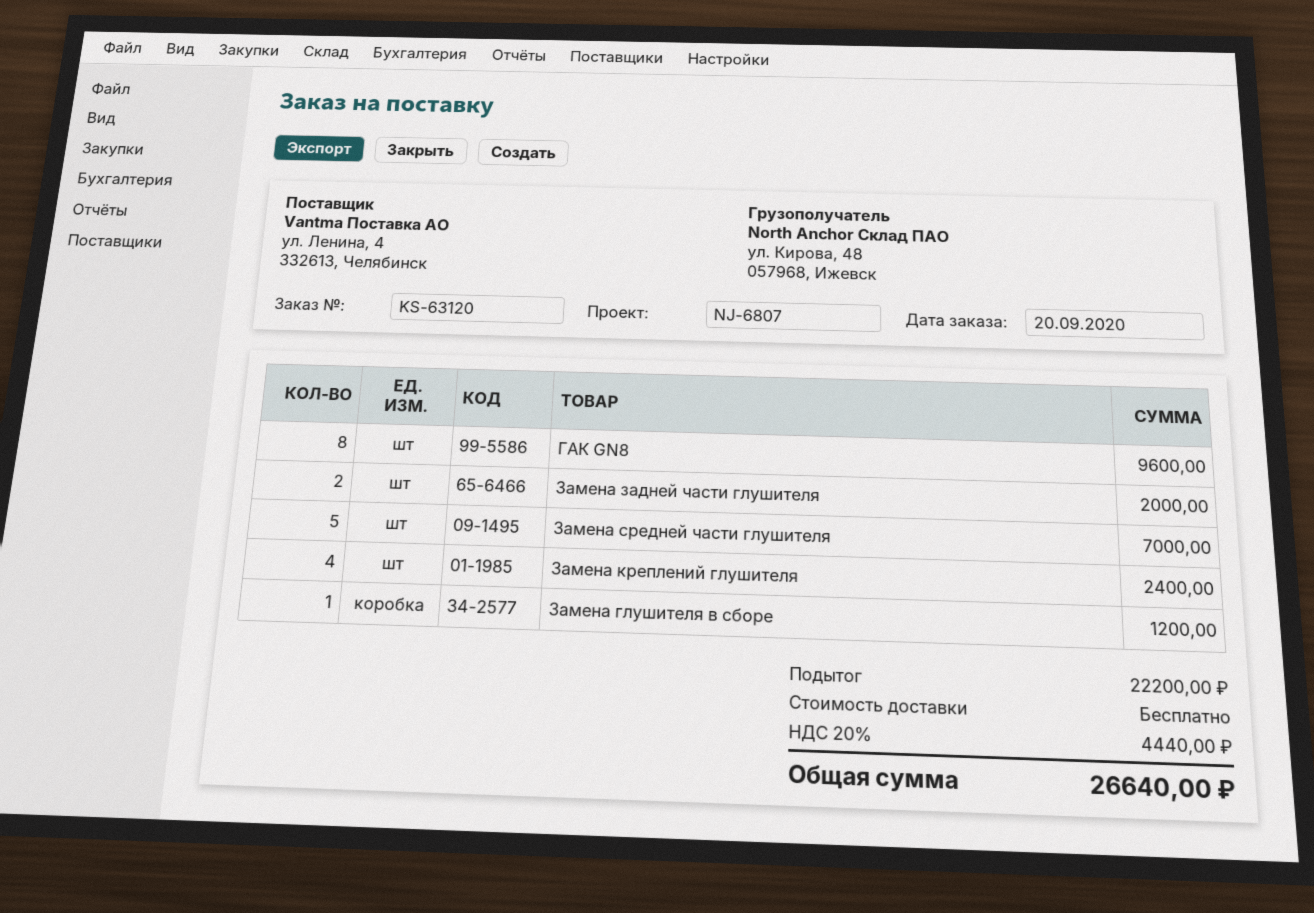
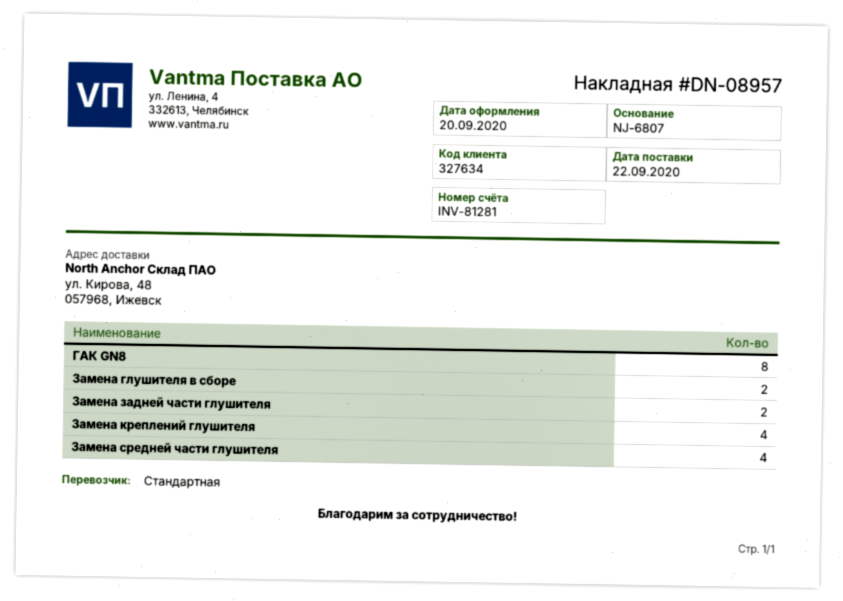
Замена средней части глушителя: 5 -> 4
Замена глушителя в сборе: 1 -> 2

